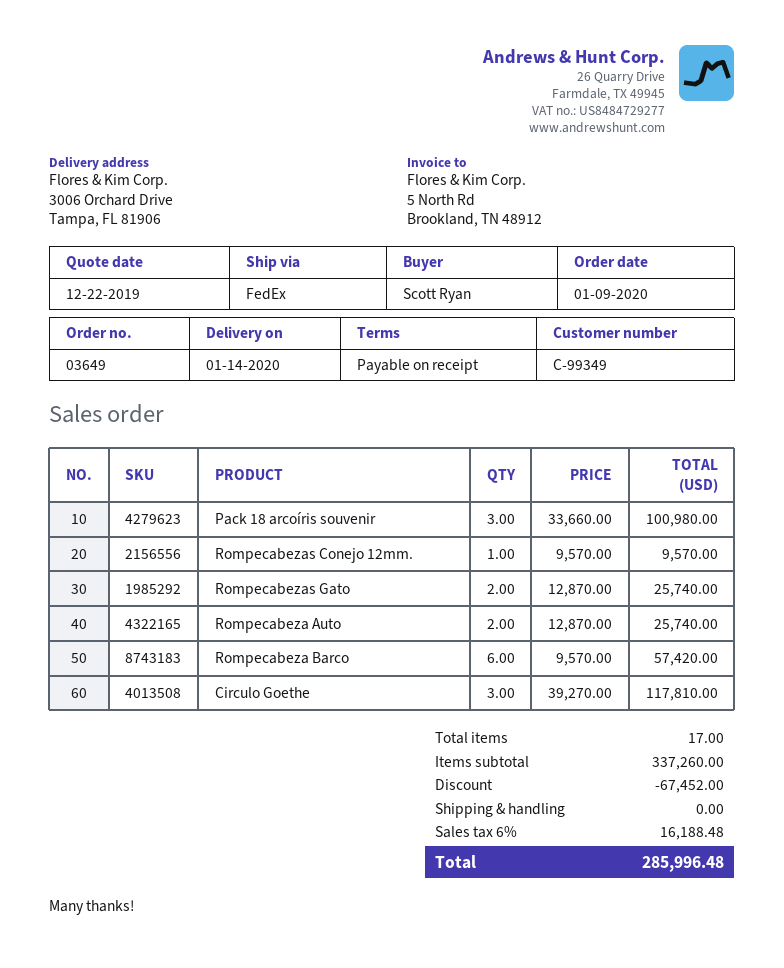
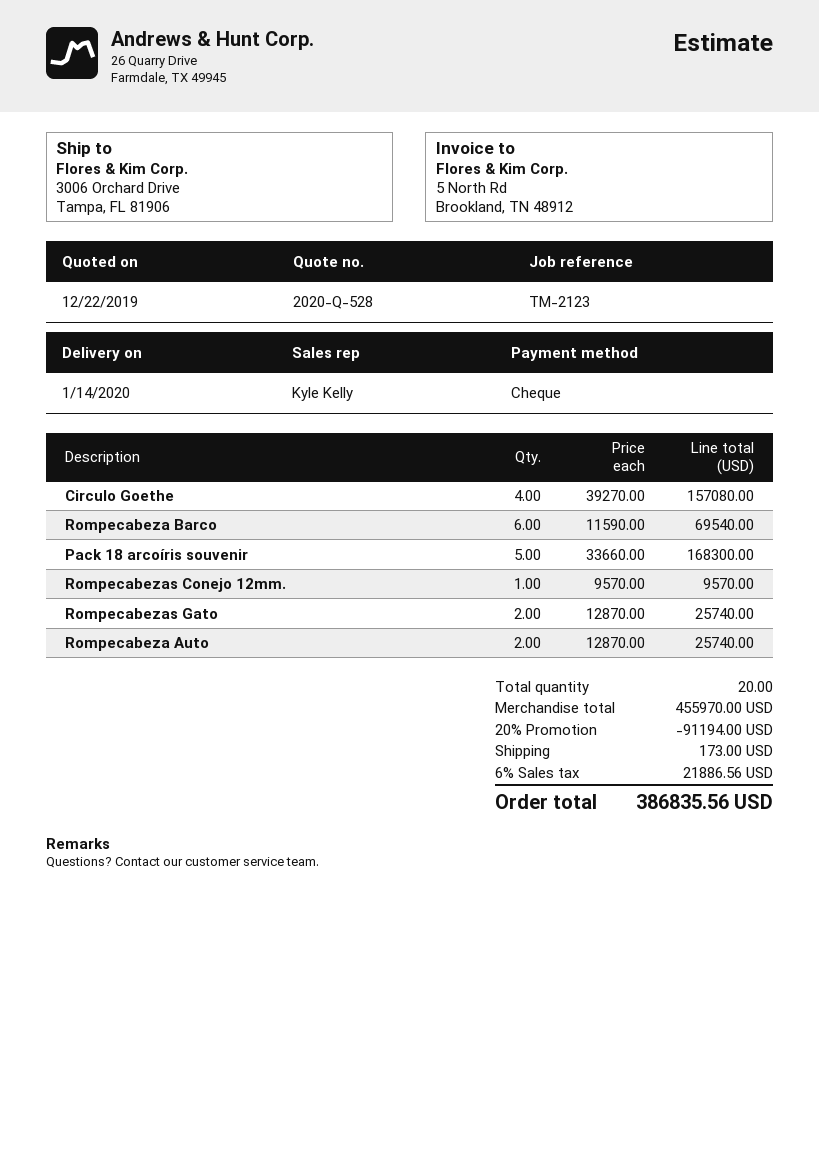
Pack 18 arcoíris souvenir: 3 x 33660.00 = 100980.00 -> 5 x 33660.00 = 168300.00
Rompecabeza Barco: 6 x 9570.00 = 57420.00 -> 6 x 11590.00 = 69540.00
Circulo Goethe: 3 x 39270.00 = 117810.00 -> 4 x 39270.00 = 157080.00
total quantity: 17 -> 20
subtotal: 337260.00 -> 455970.00
discount: 67452.00 -> 91194.00
shipping: 0.00 -> 173.00
tax: 6% = 16188.48 -> 6% = 21886.56
total: 285996.48 -> 386835.56

